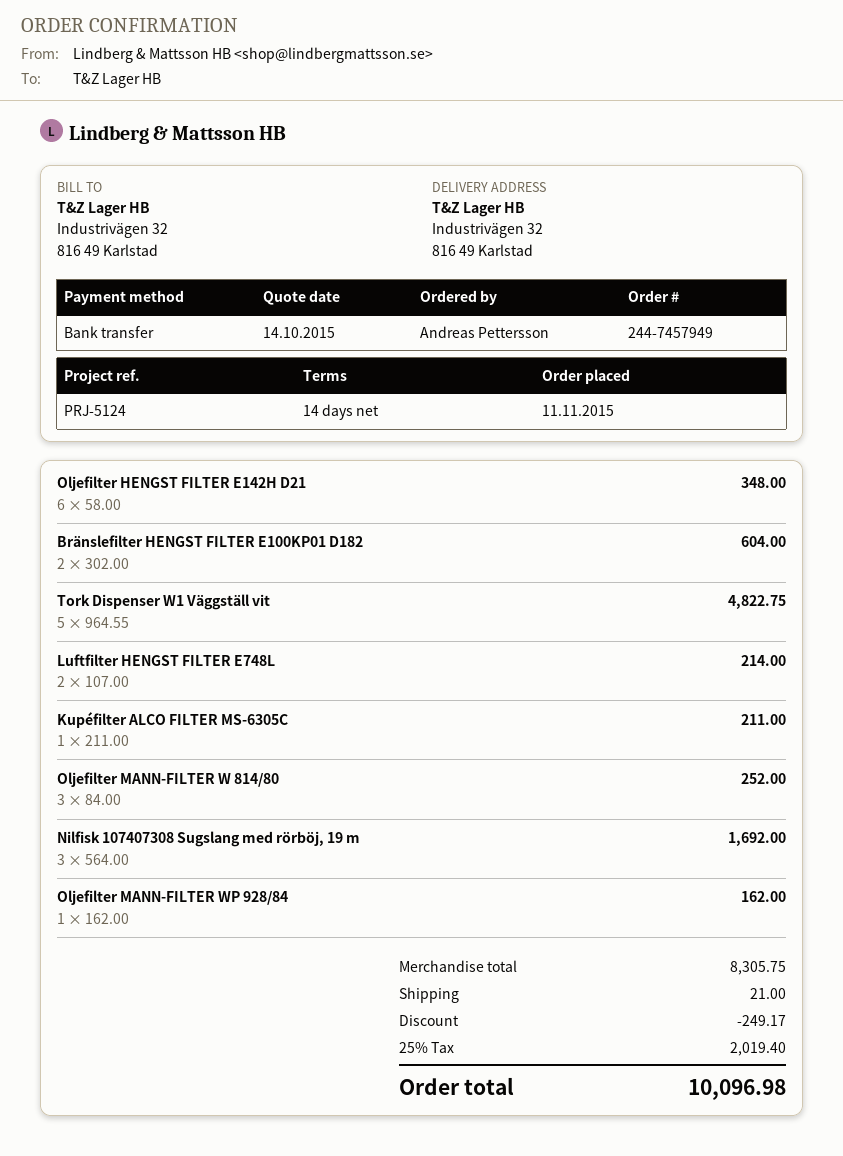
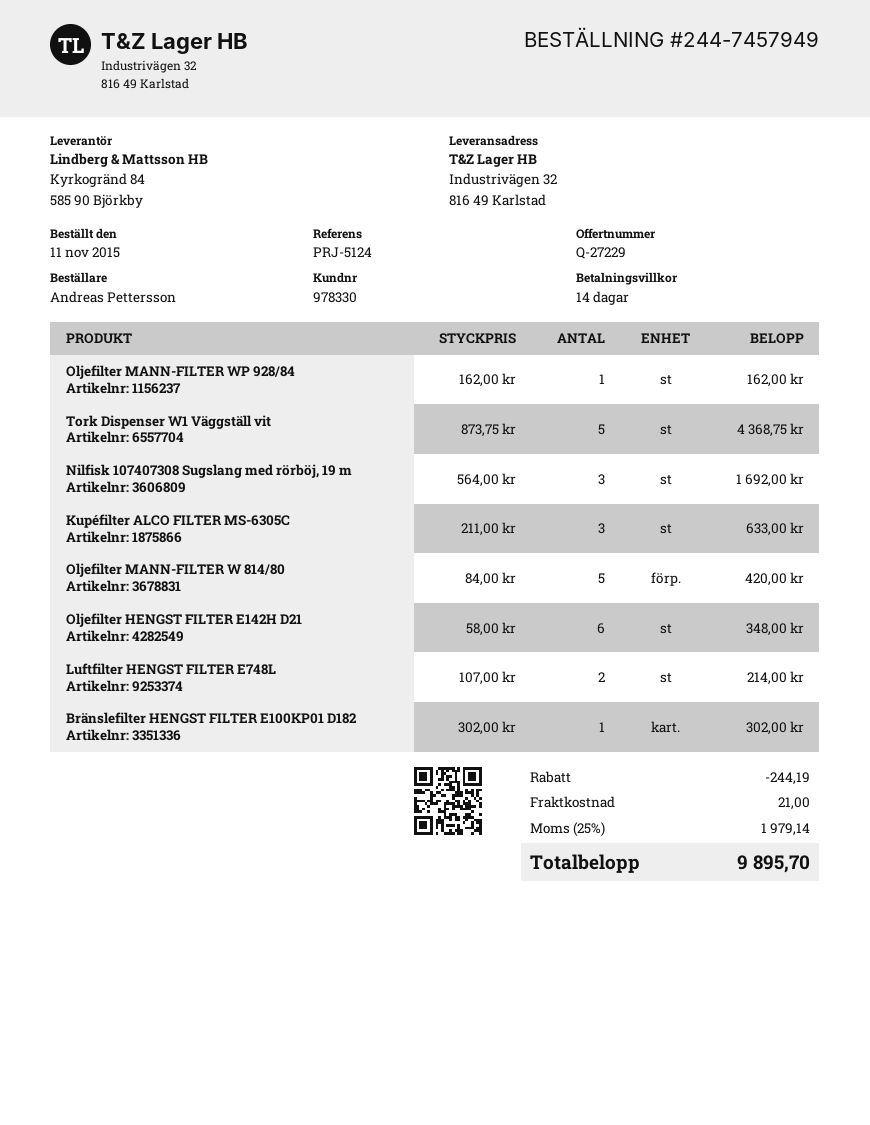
Bränslefilter HENGST FILTER E100KP01 D182: 2 x 302.00 = 604.00 -> 1 x 302.00 = 302.00
Tork Dispenser W1 Väggställ vit: 5 x 964.55 = 4822.75 -> 5 x 873.75 = 4368.75
Kupéfilter ALCO FILTER MS-6305C: 1 x 211.00 = 211.00 -> 3 x 211.00 = 633.00
Oljefilter MANN-FILTER W 814/80: 3 x 84.00 = 252.00 -> 5 x 84.00 = 420.00
discount: 249.17 -> 244.19
tax: 25% = 2019.40 -> 25% = 1979.14
total: 10096.98 -> 9895.70

